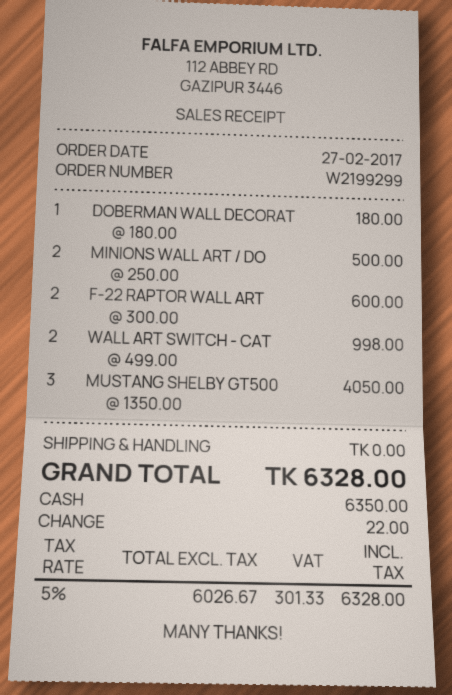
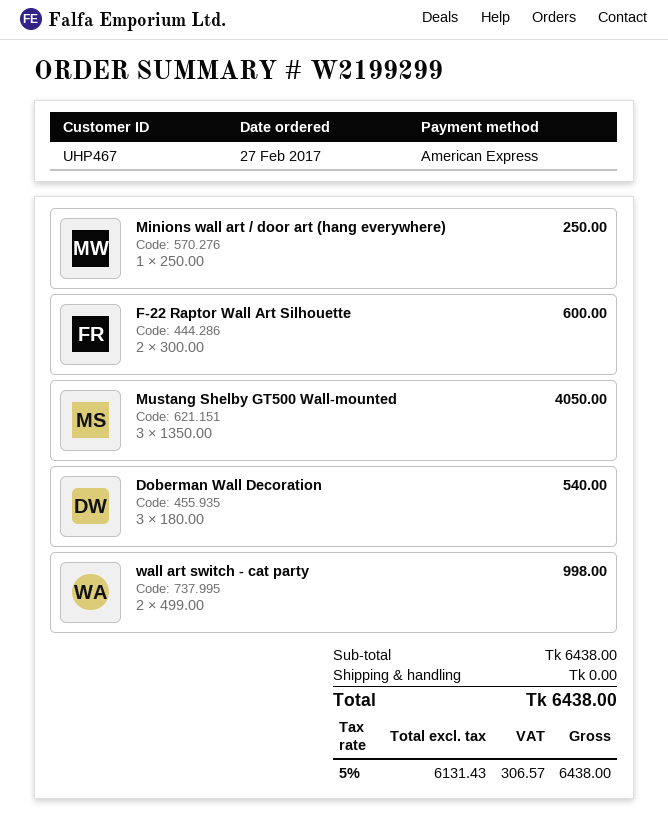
payment method: cash -> American Express
DOBERMAN WALL DECORAT: 1 x 180.00 = 180.00 -> 3 x 180.00 = 540.00
MINIONS WALL ART / DO: 2 x 250.00 = 500.00 -> 1 x 250.00 = 250.00
net: 6026.67 -> 6131.43
tax: 5% = 301.33 -> 5% = 306.57
total: 6328.00 -> 6438.00

